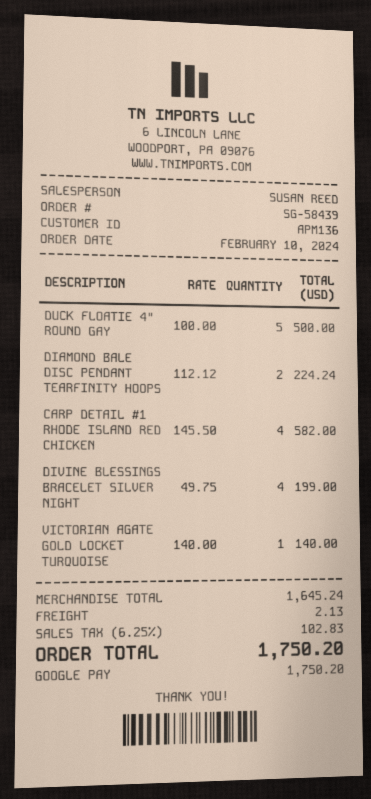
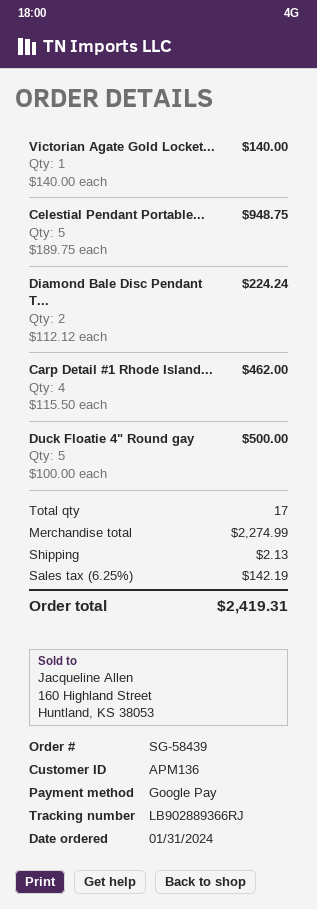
order date: 2024-02-10 -> 2024-01-31
CARP DETAIL #1 RHODE ISLAND RED CHICKEN: 4 x 145.50 = 582.00 -> 4 x 115.50 = 462.00
DIVINE BLESSINGS BRACELET SILVER NIGHT: 4 x 49.75 = 199.00 -> none
Celestial Pendant Portable...: none -> 5 x 189.75 = 948.75
subtotal: 1645.24 -> 2274.99
tax: 6.25% = 102.83 -> 6.25% = 142.19
total: 1750.20 -> 2419.31

